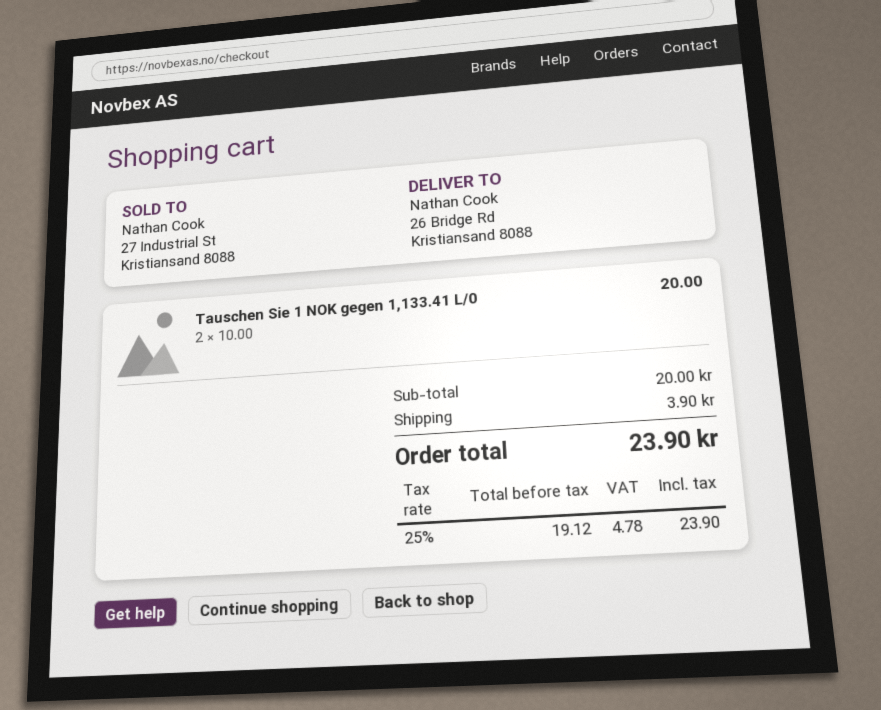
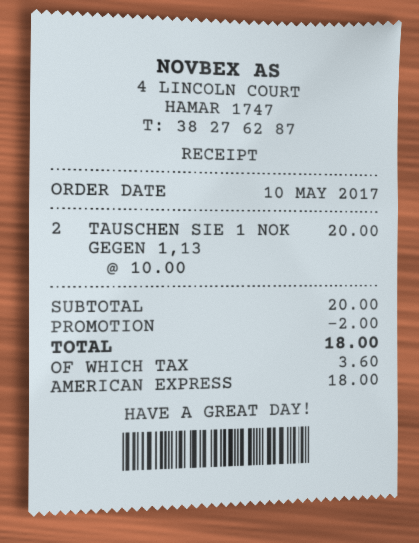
discount: none -> 2.00
shipping: 3.90 -> none
tax: 4.78 -> 3.60
total: 23.90 -> 18.00

